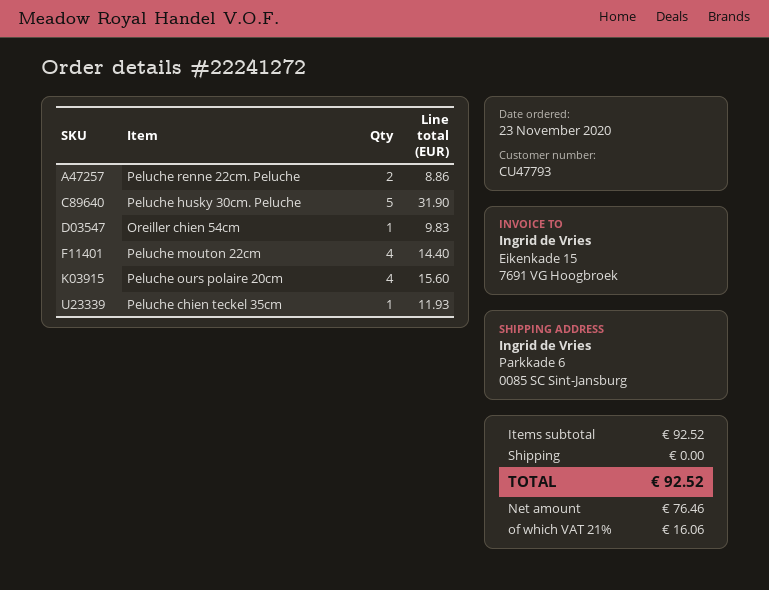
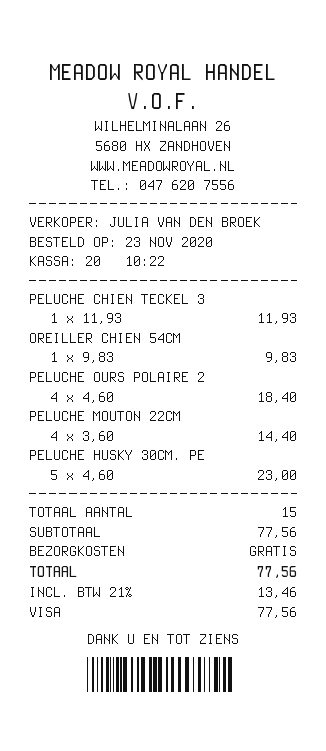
Peluche renne 22cm. Peluche: 2 for 8.86 -> none
Peluche husky 30cm. Peluche: 5 for 31.90 -> 5 for 23.00
Peluche ours polaire 20cm: 4 for 15.60 -> 4 for 18.40
subtotal: 92.52 -> 77.56
tax: 21% = 16.06 -> 21% = 13.46
total: 92.52 -> 77.56

